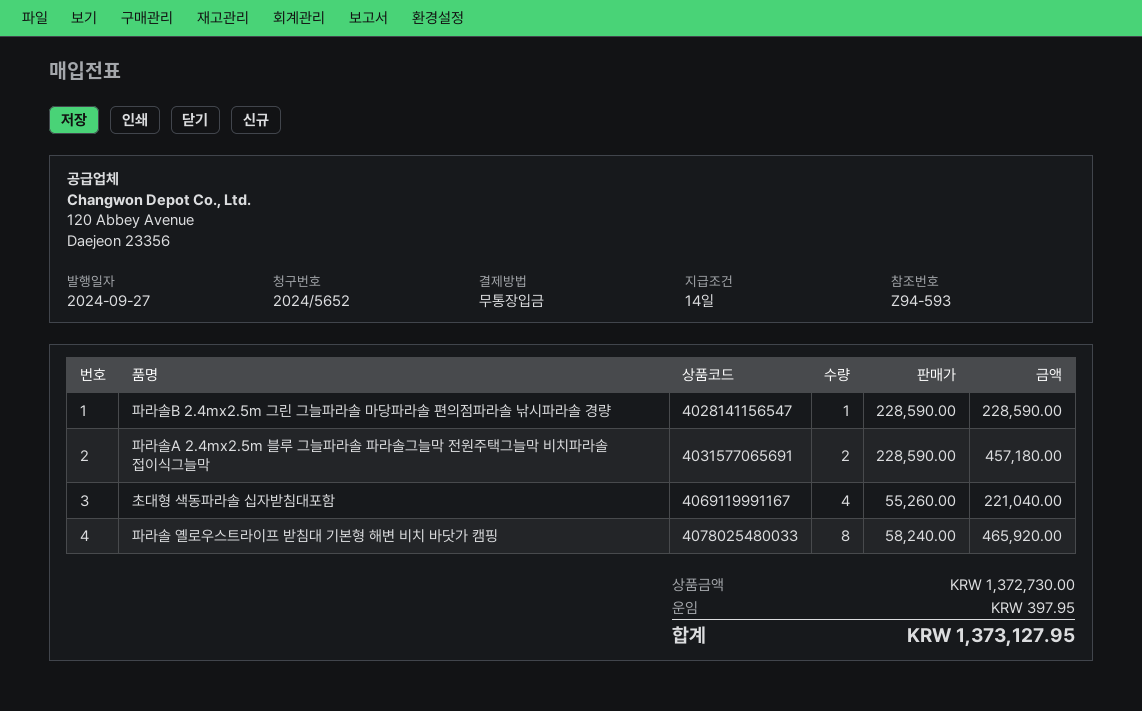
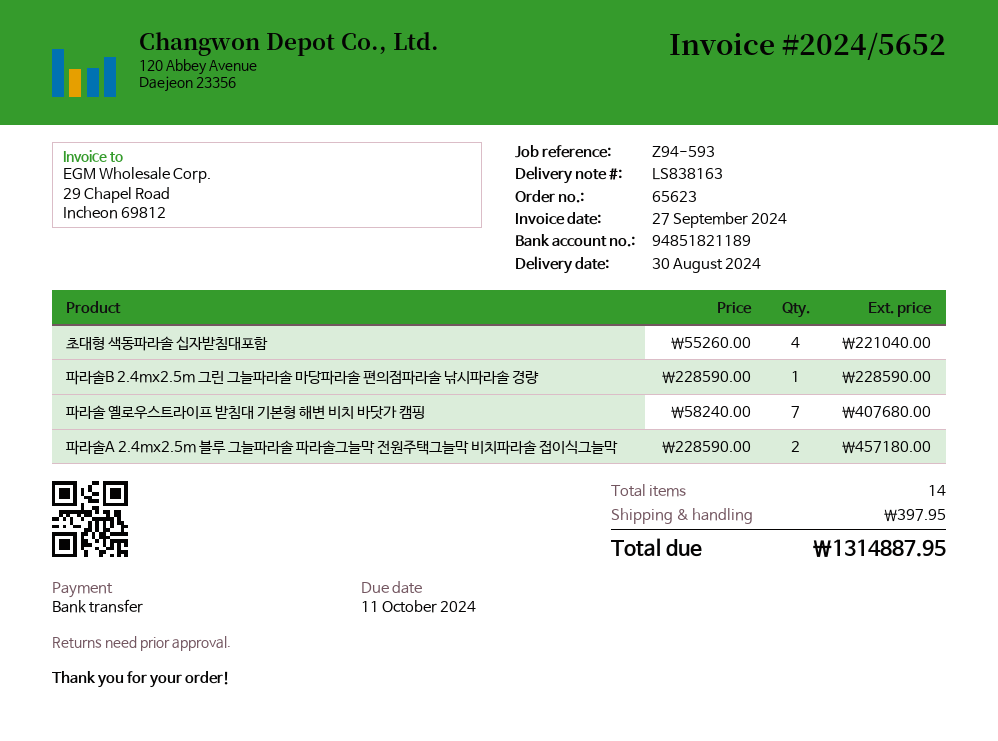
파라솔 옐로우스트라이프 받침대 기본형 해변 비치 바닷가 캠핑: 8 x 58240.00 = 465920.00 -> 7 x 58240.00 = 407680.00
total: 1373127.95 -> 1314887.95

